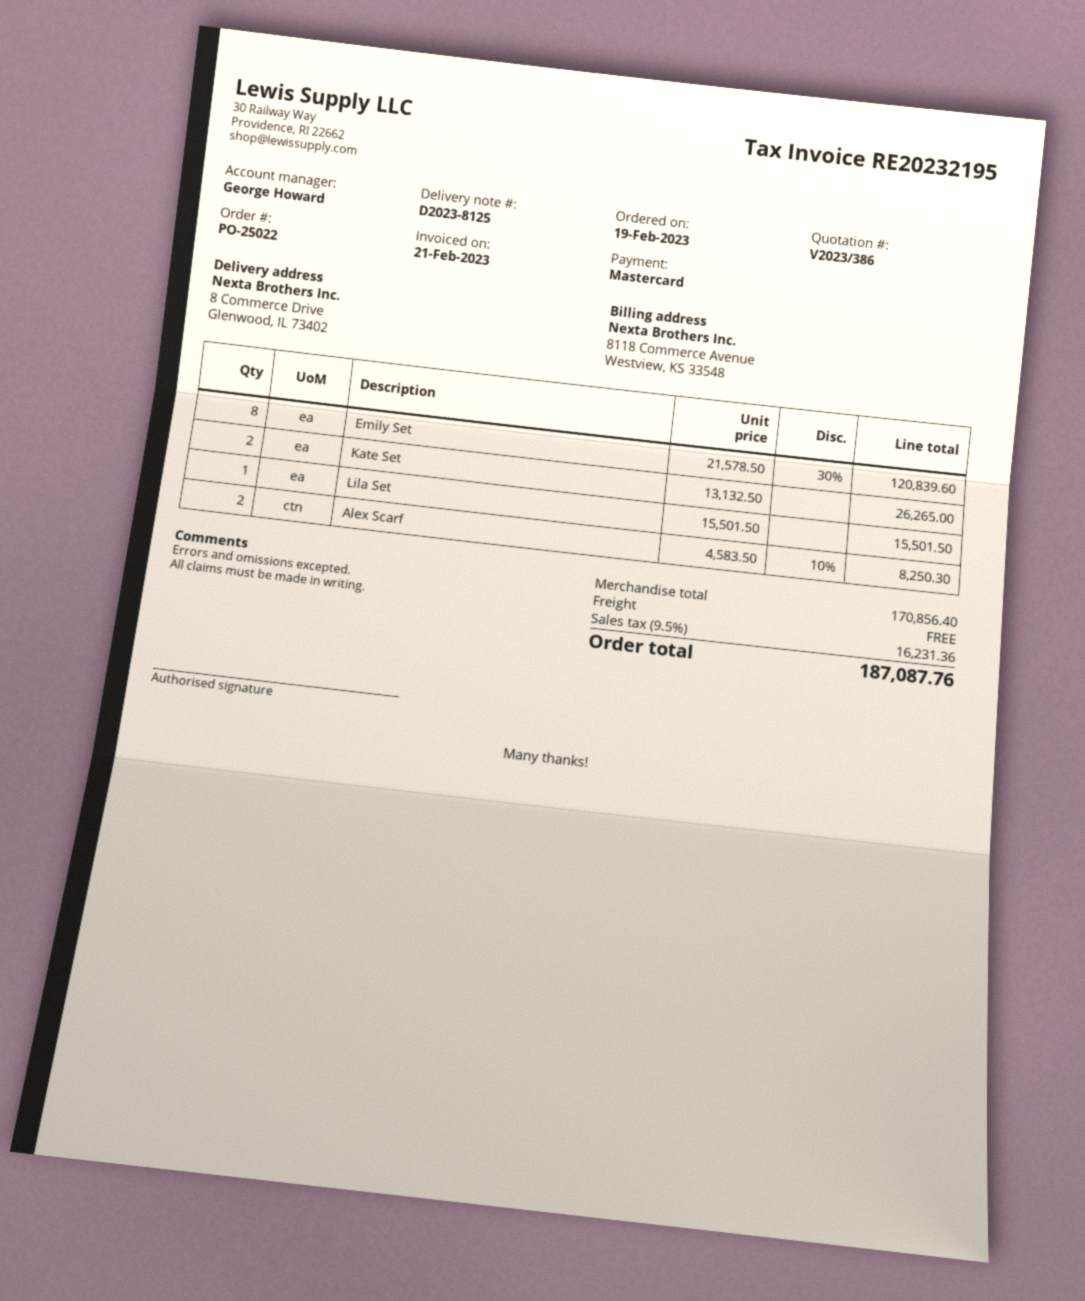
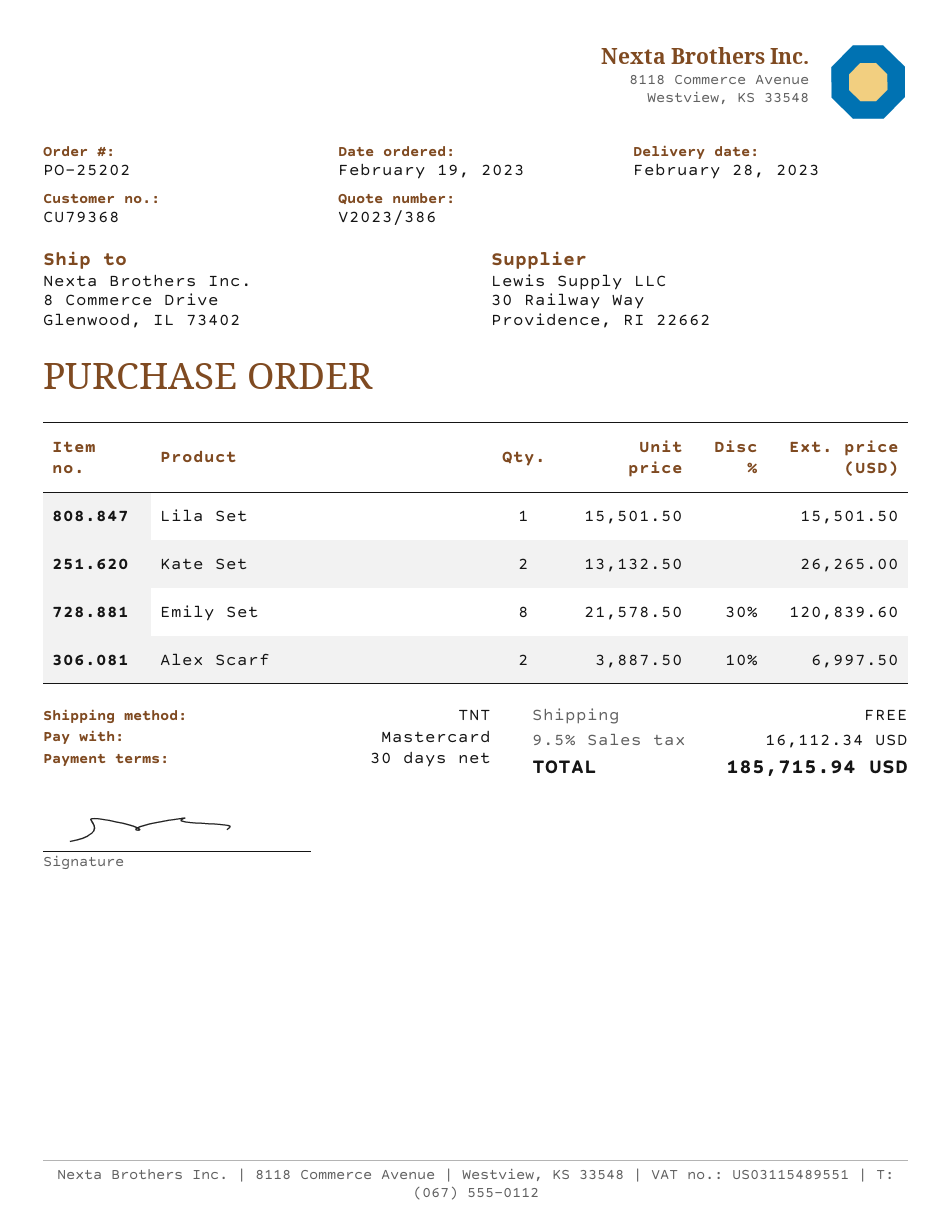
order number: PO-25022 -> PO-25202
Alex Scarf: 2 x 4583.50 - 10% = 8250.30 -> 2 x 3887.50 - 10% = 6997.50
tax: 9.5% = 16231.36 -> 9.5% = 16112.34
total: 187087.76 -> 185715.94

